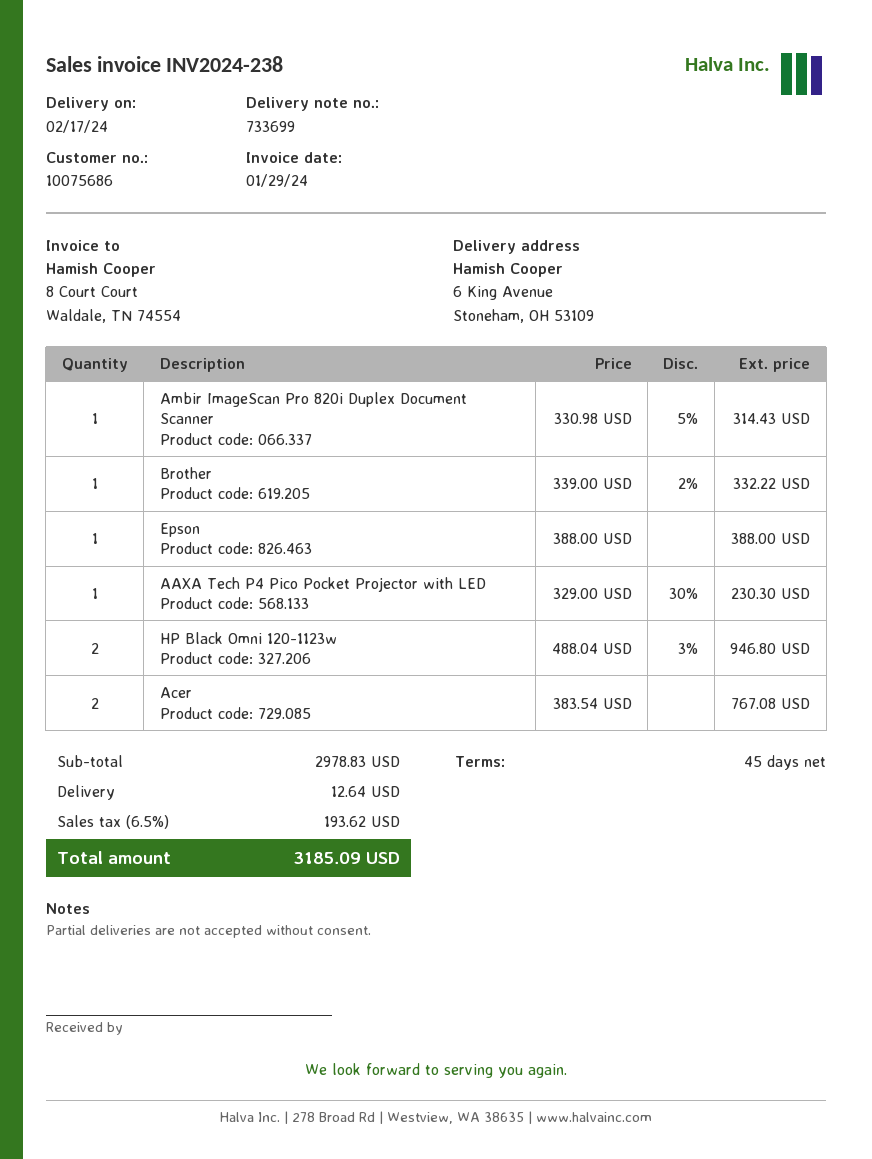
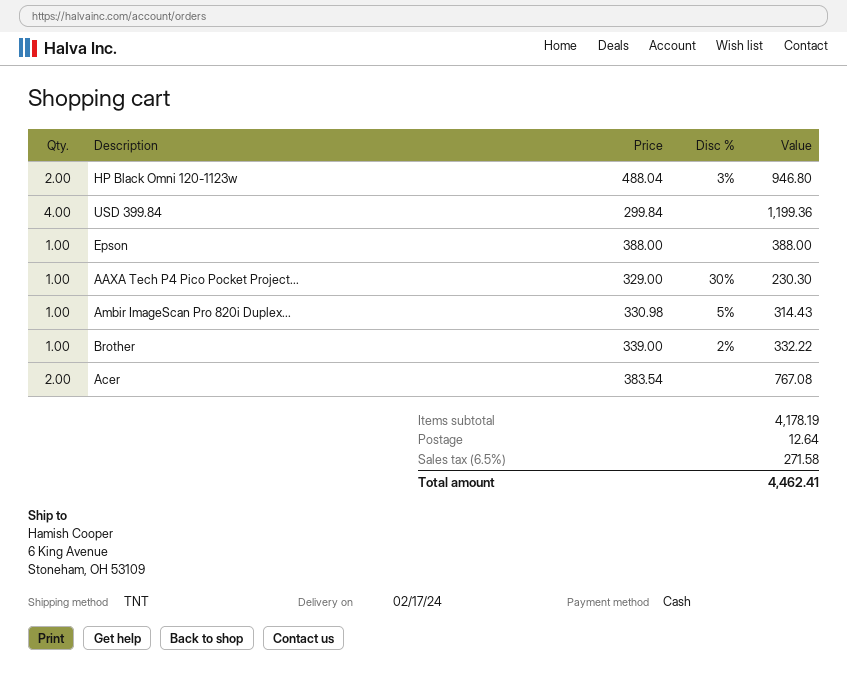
USD 399.84: none -> 4 x 299.84 = 1199.36
subtotal: 2978.83 -> 4178.19
tax: 6.5% = 193.62 -> 6.5% = 271.58
total: 3185.09 -> 4462.41

